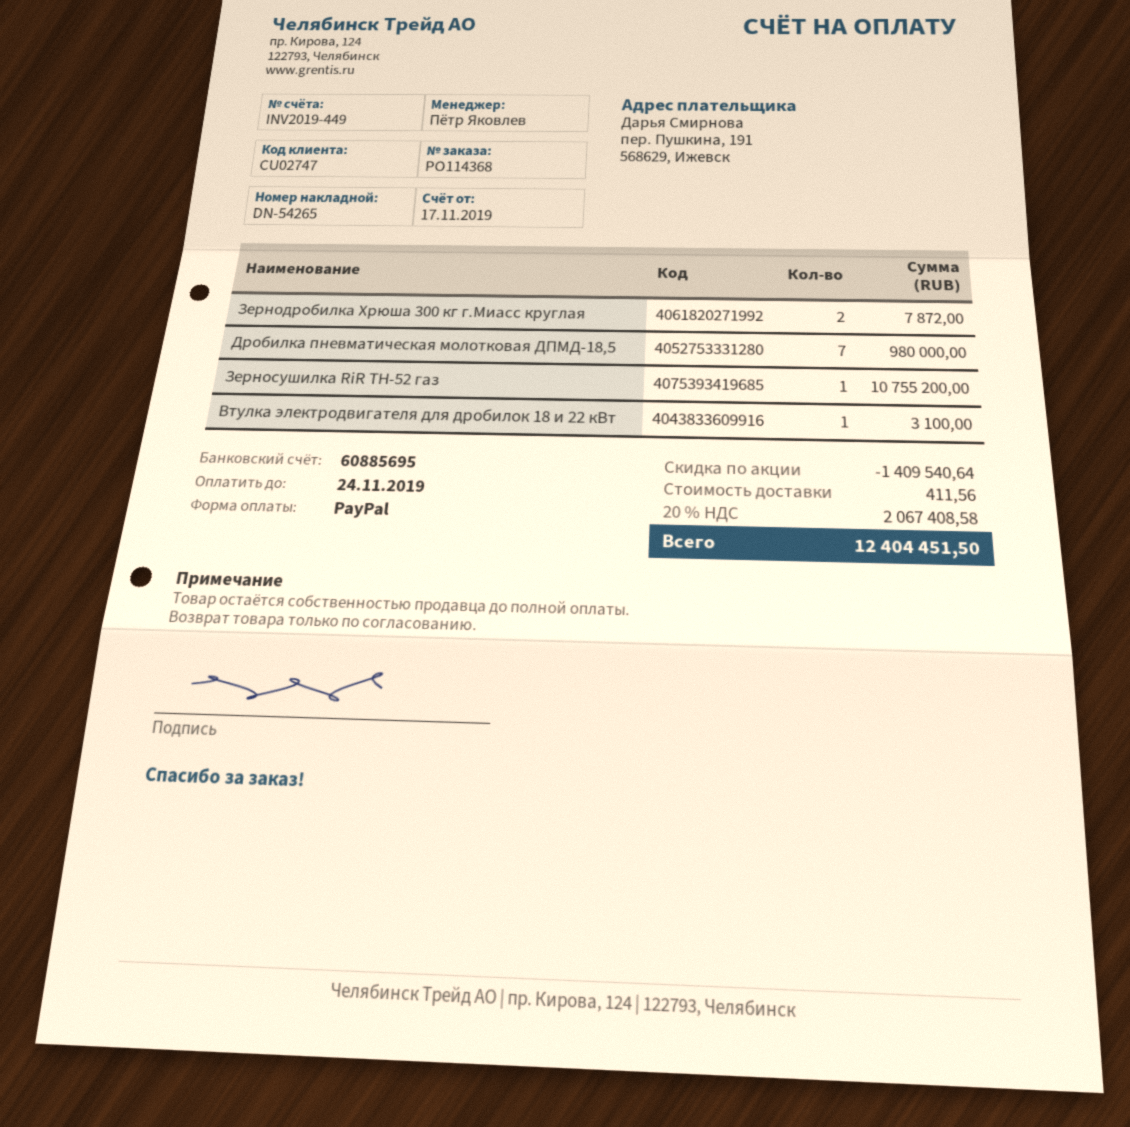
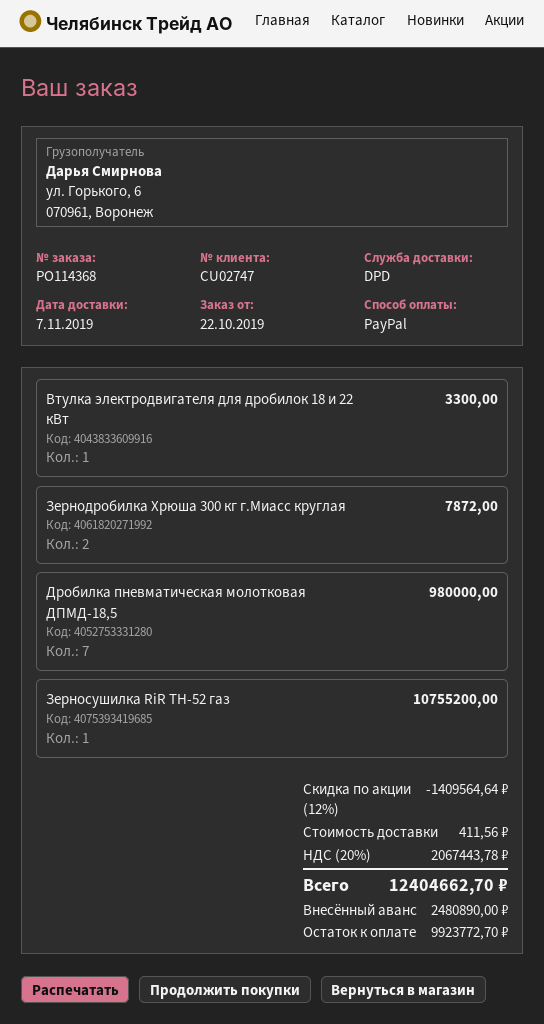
Втулка электродвигателя для дробилок 18 и 22 кВт: 1 for 3100.00 -> 1 for 3300.00
discount: 1409540.64 -> 1409564.64
tax: 20% = 2067408.58 -> 20% = 2067443.78
total: 12404451.50 -> 12404662.70

